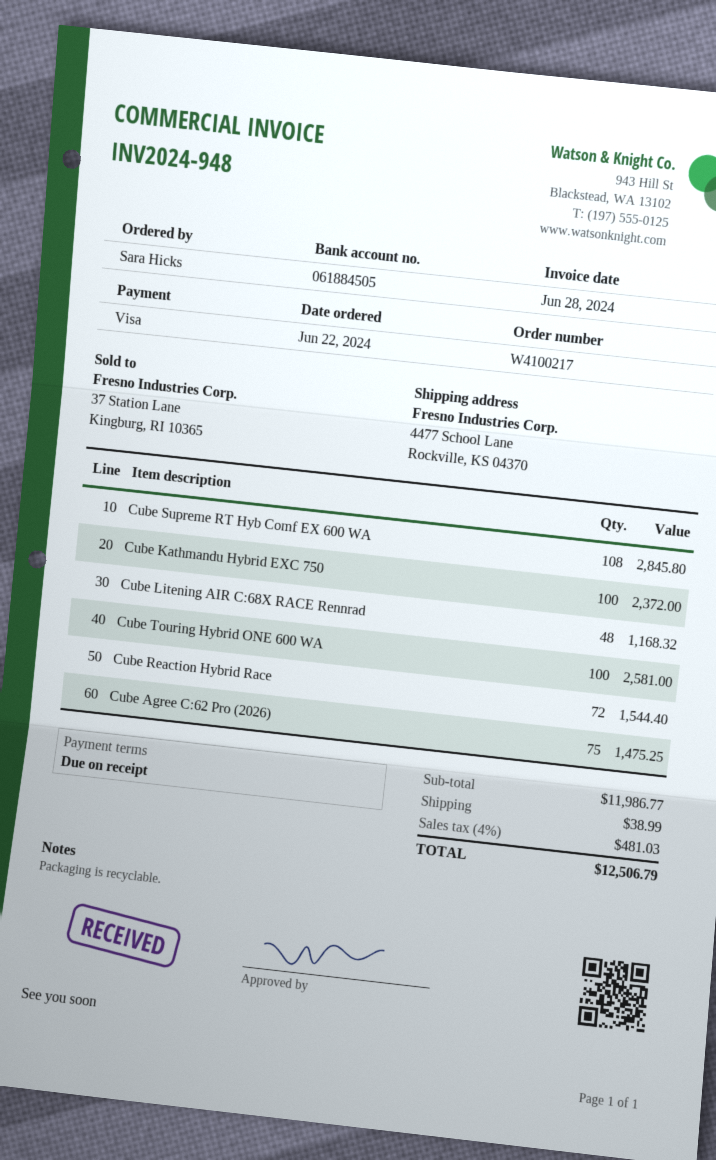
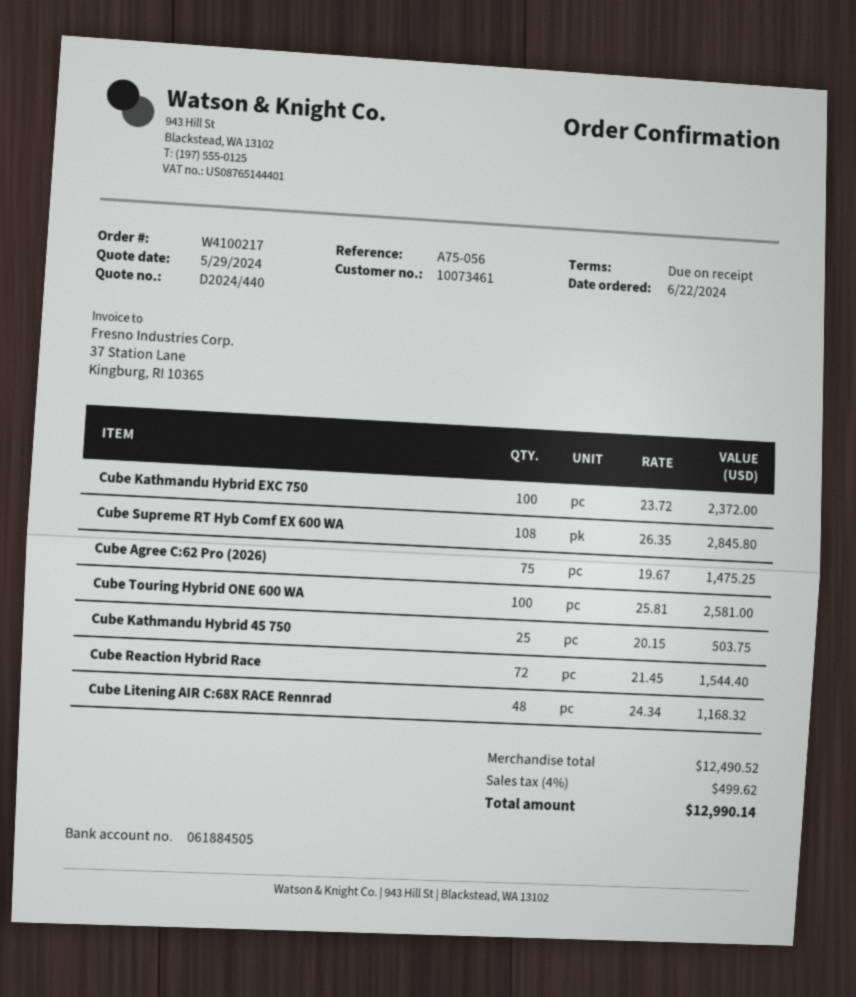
Cube Kathmandu Hybrid 45 750: none -> 25 for 503.75
subtotal: 11986.77 -> 12490.52
shipping: 38.99 -> none
tax: 4% = 481.03 -> 4% = 499.62
total: 12506.79 -> 12990.14

